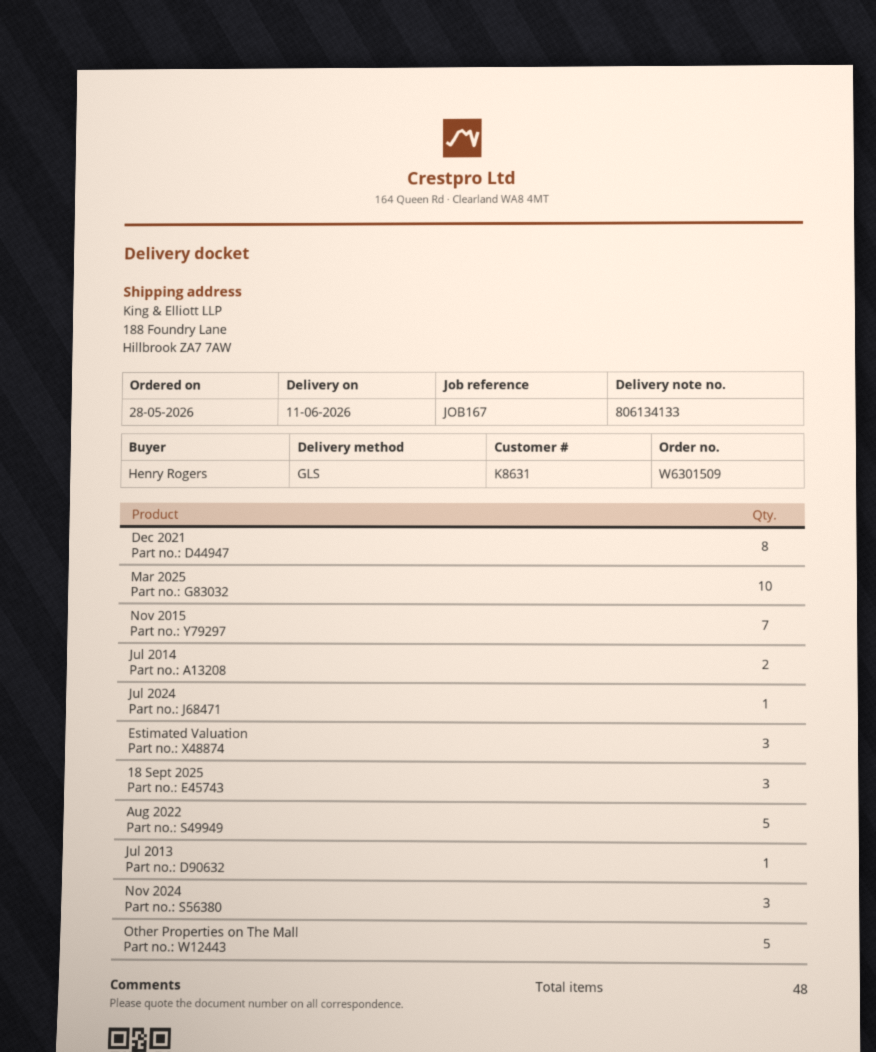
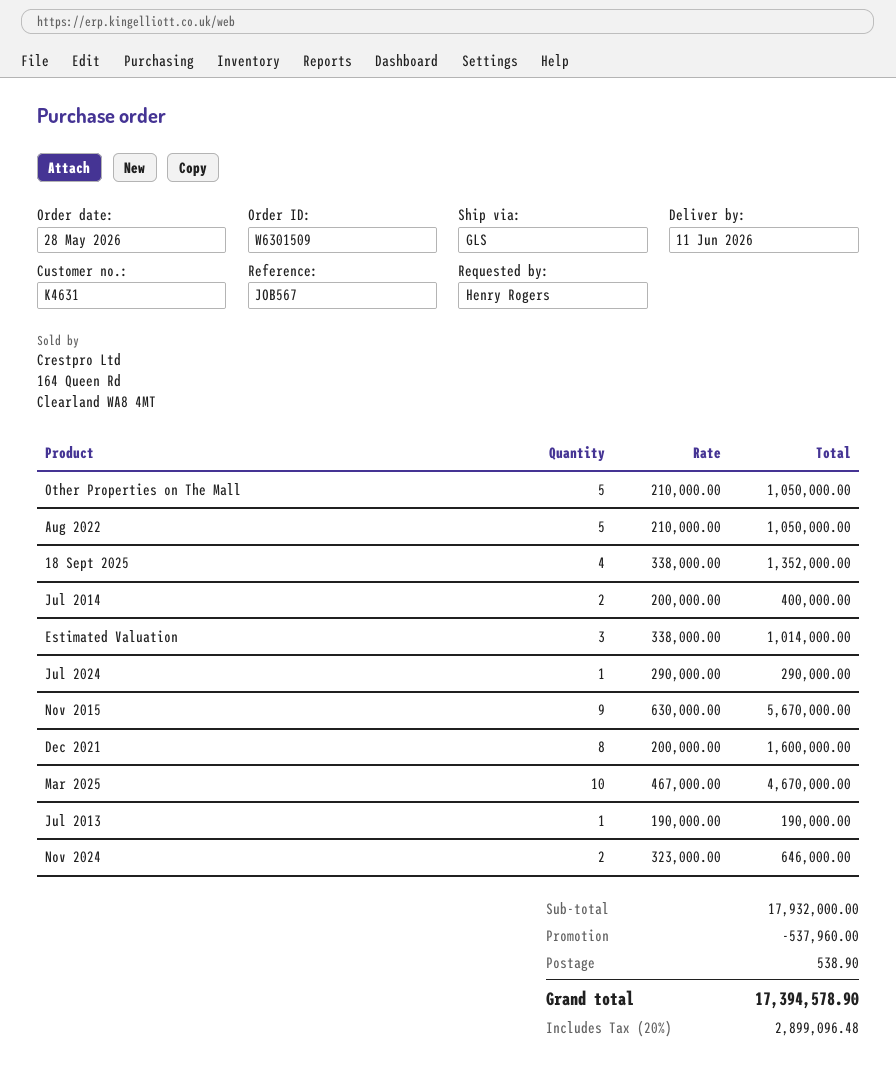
customer number: K8631 -> K4631
reference: JOB167 -> JOB567
Nov 2015: 7 -> 9
18 Sept 2025: 3 -> 4
Nov 2024: 3 -> 2

